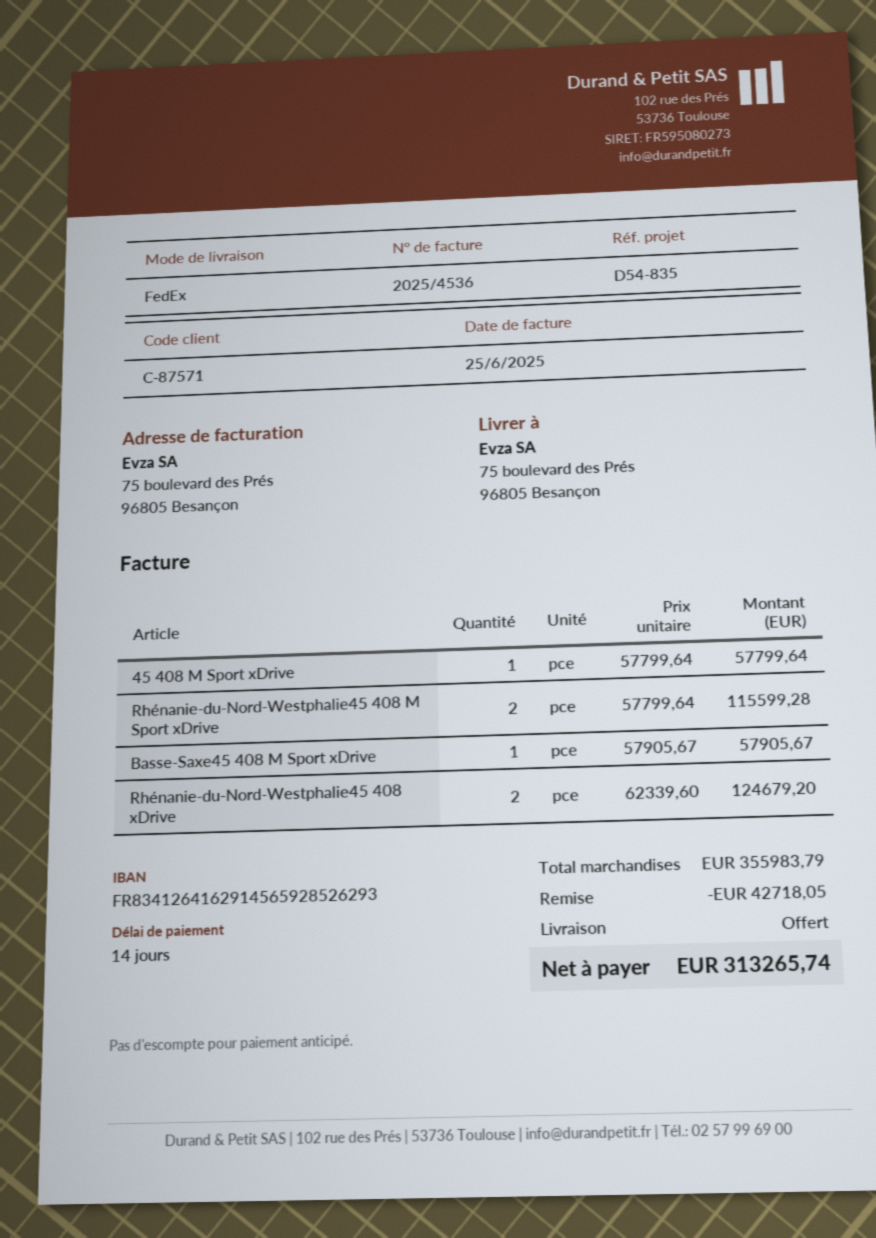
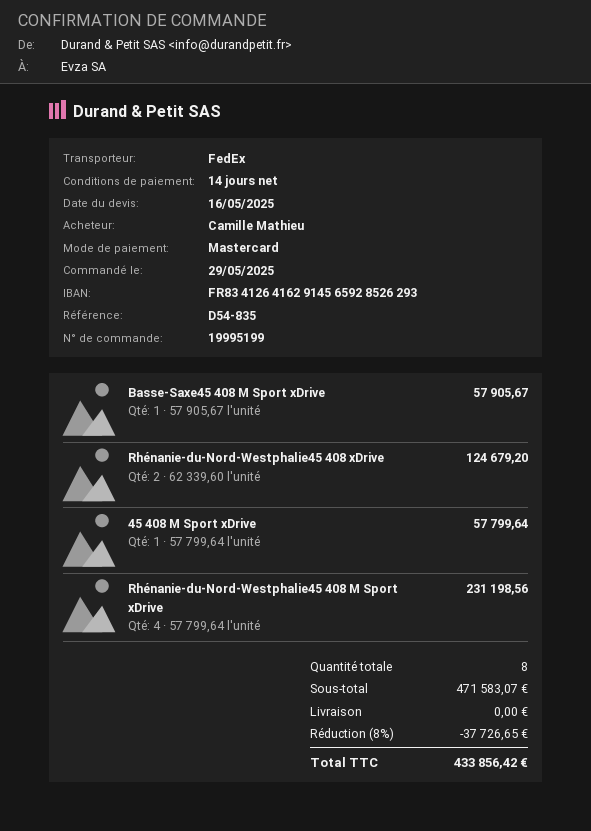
Rhénanie-du-Nord-Westphalie45 408 M Sport xDrive: 2 x 57799.64 = 115599.28 -> 4 x 57799.64 = 231198.56
subtotal: 355983.79 -> 471583.07
discount: 42718.05 -> 37726.65
total: 313265.74 -> 433856.42

